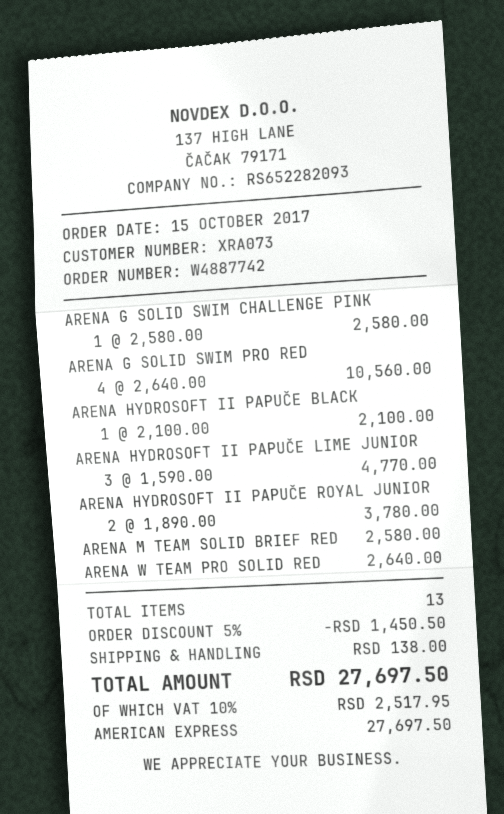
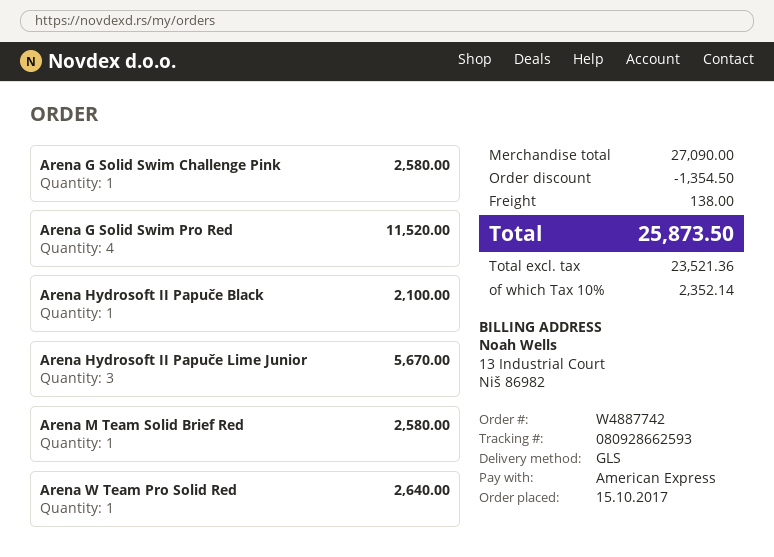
ARENA G SOLID SWIM PRO RED: 4 for 10560.00 -> 4 for 11520.00
ARENA HYDROSOFT II PAPUČE LIME JUNIOR: 3 for 4770.00 -> 3 for 5670.00
ARENA HYDROSOFT II PAPUČE ROYAL JUNIOR: 2 for 3780.00 -> none
discount: 1450.50 -> 1354.50
tax: 10% = 2517.95 -> 10% = 2352.14
total: 27697.50 -> 25873.50

